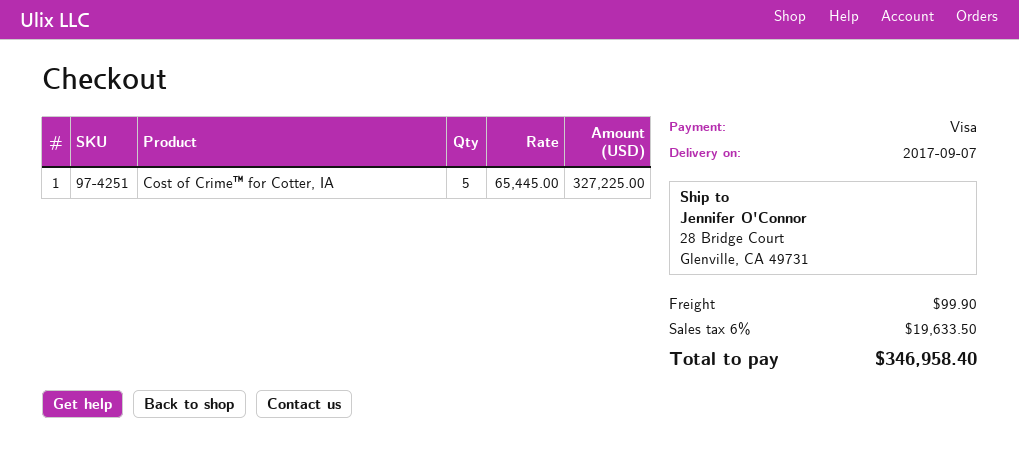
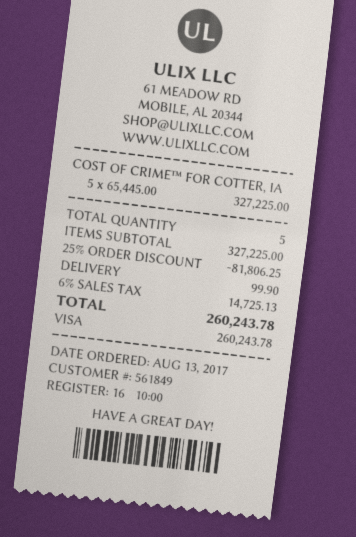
discount: none -> 25% = 81806.25
tax: 6% = 19633.50 -> 6% = 14725.13
total: 346958.40 -> 260243.78

